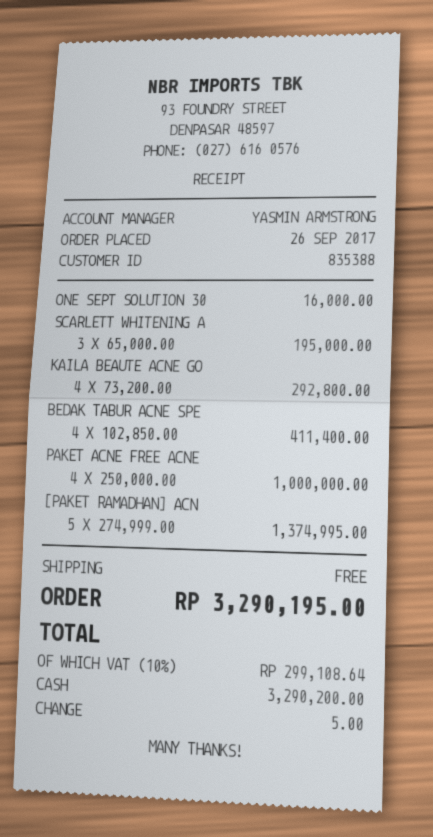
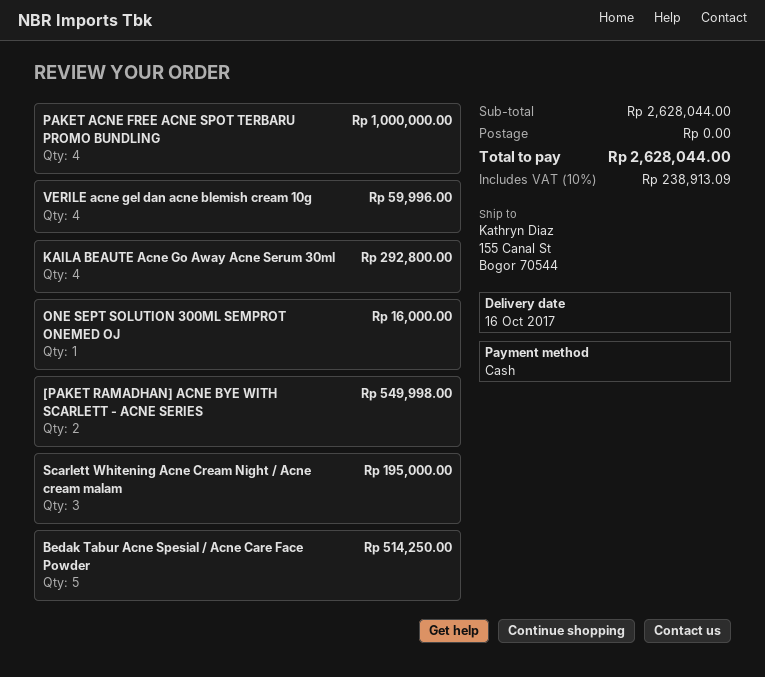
BEDAK TABUR ACNE SPE: 4 for 411400.00 -> 5 for 514250.00
[PAKET RAMADHAN] ACN: 5 for 1374995.00 -> 2 for 549998.00
VERILE acne gel dan acne blemish cream 10g: none -> 4 for 59996.00
tax: 10% = 299108.64 -> 10% = 238913.09
total: 3290195.00 -> 2628044.00

